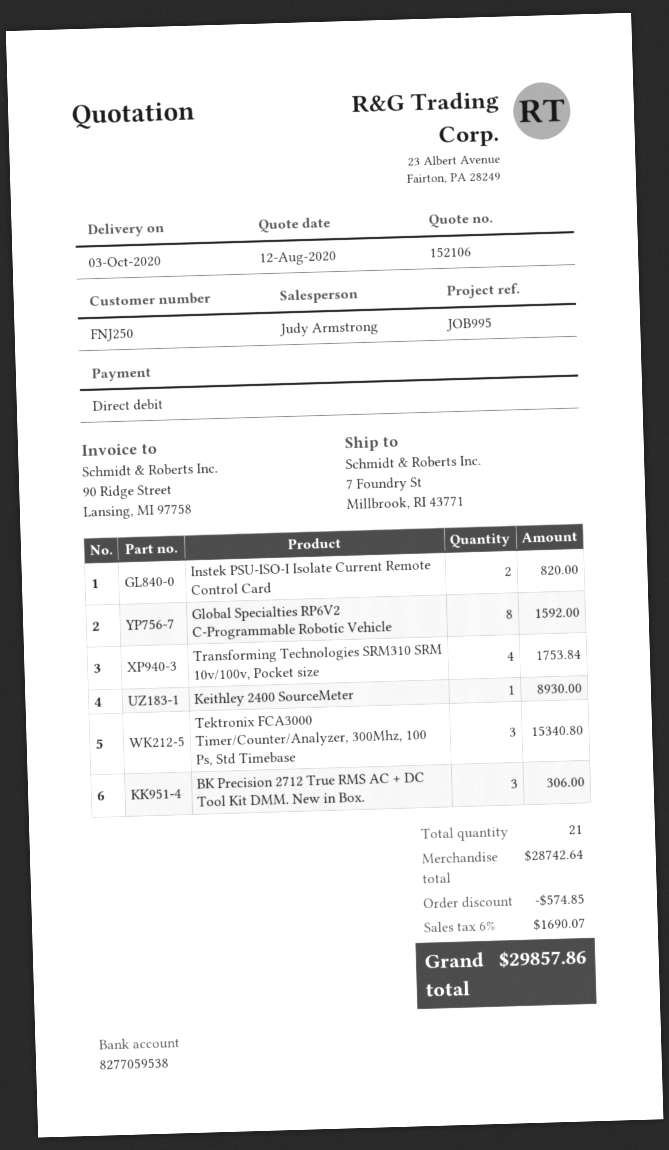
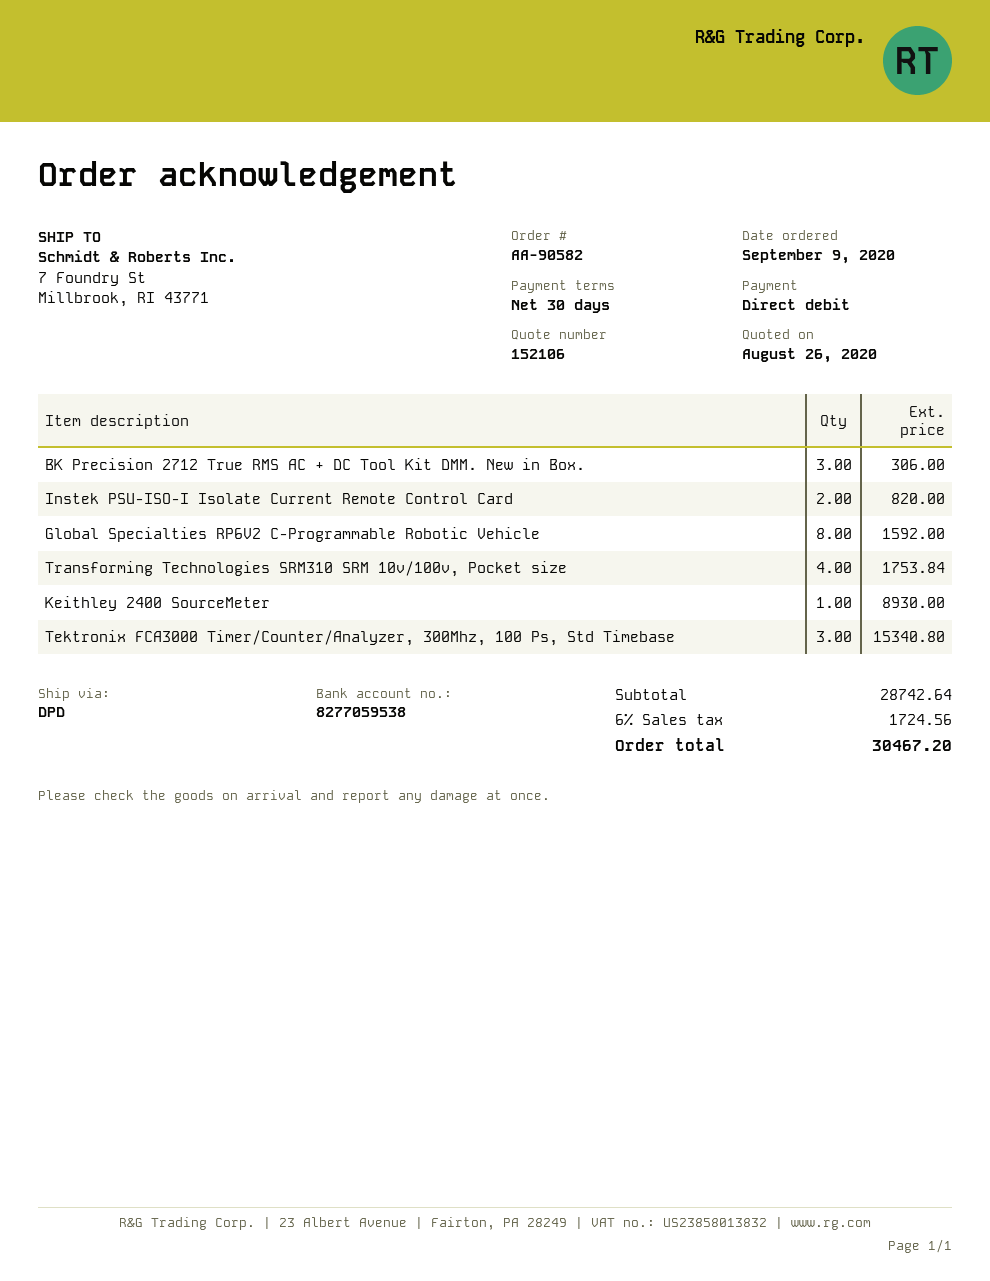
quote date: 2020-08-12 -> 2020-08-26
discount: 574.85 -> none
tax: 6% = 1690.07 -> 6% = 1724.56
total: 29857.86 -> 30467.20

